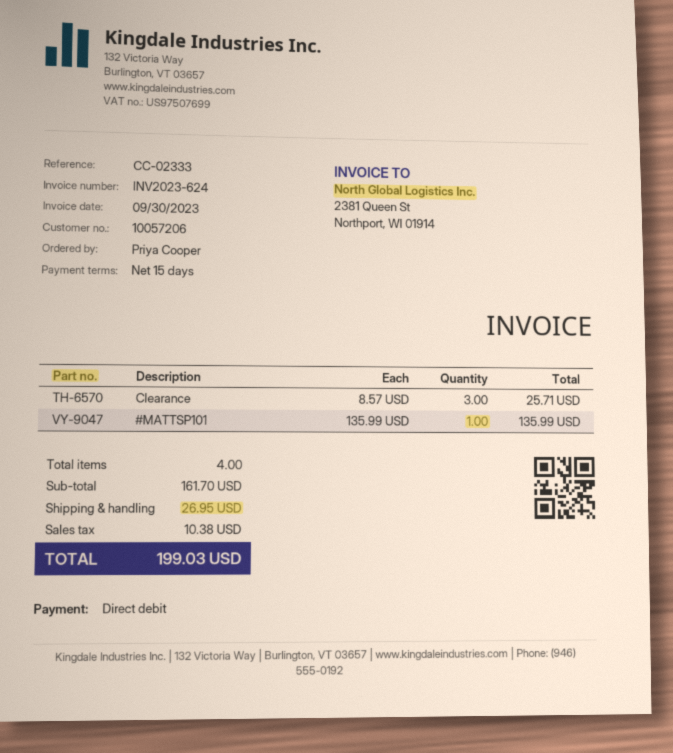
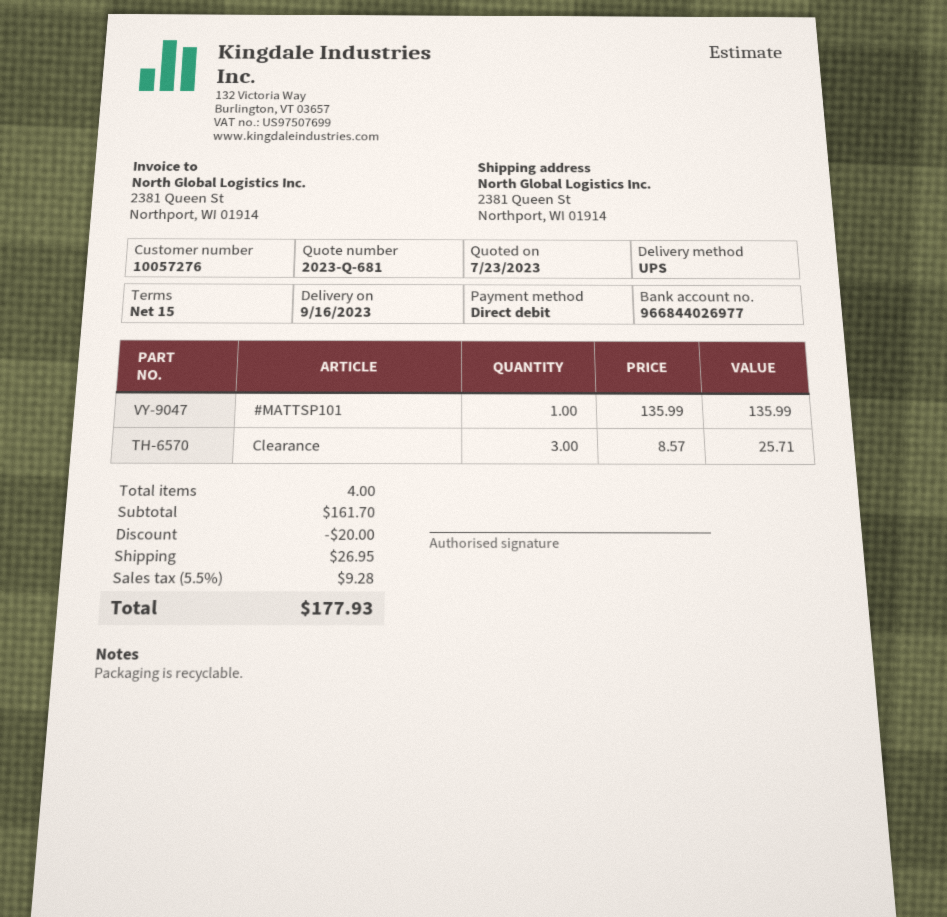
customer number: 10057206 -> 10057276
discount: none -> 20.00
tax: 10.38 -> 9.28
total: 199.03 -> 177.93

